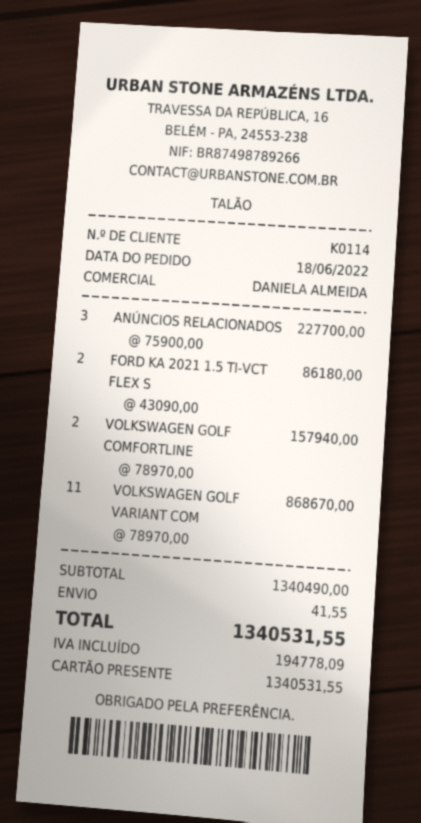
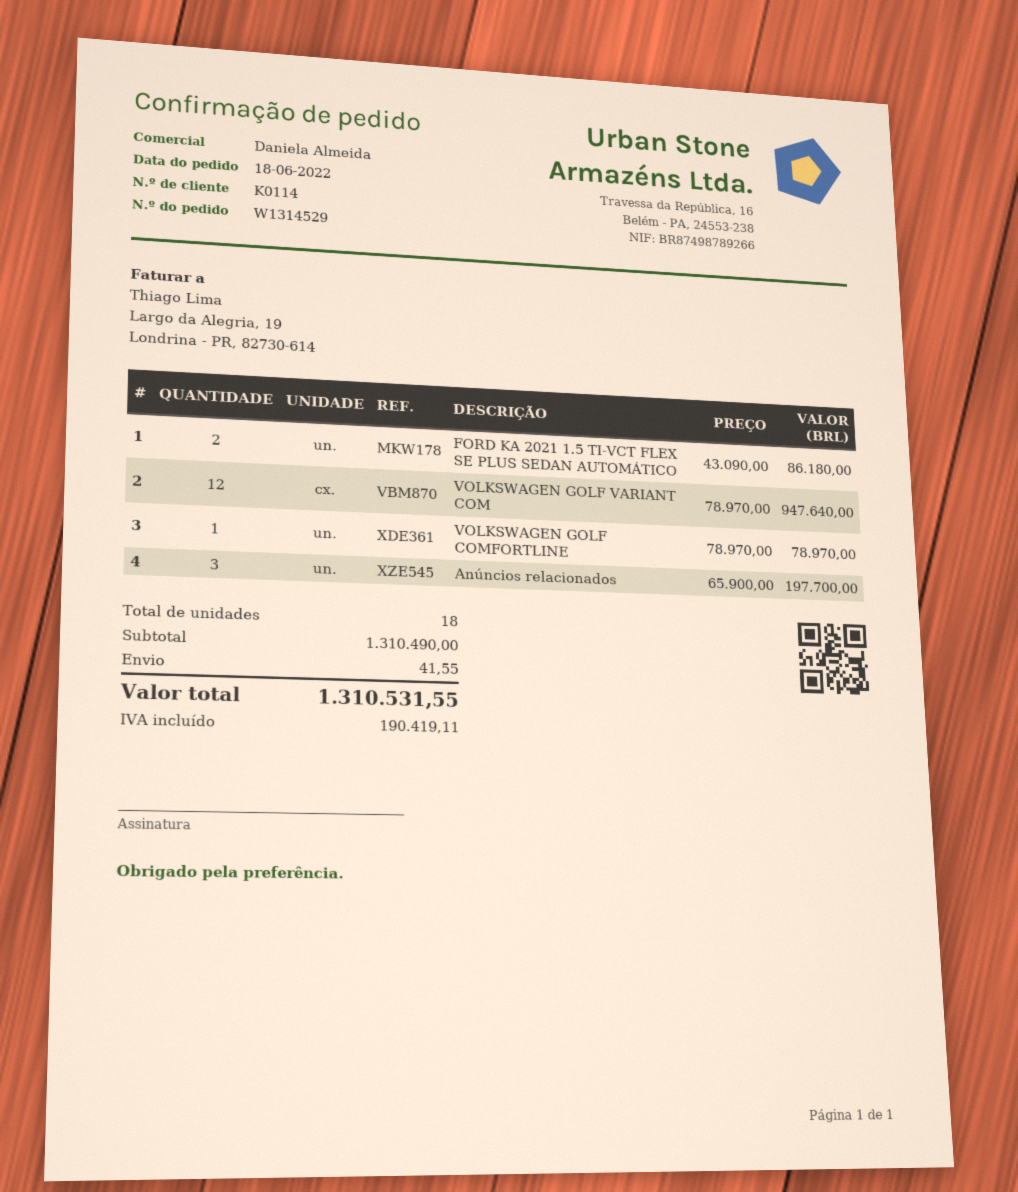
ANÚNCIOS RELACIONADOS: 3 x 75900.00 = 227700.00 -> 3 x 65900.00 = 197700.00
VOLKSWAGEN GOLF COMFORTLINE: 2 x 78970.00 = 157940.00 -> 1 x 78970.00 = 78970.00
VOLKSWAGEN GOLF VARIANT COM: 11 x 78970.00 = 868670.00 -> 12 x 78970.00 = 947640.00
subtotal: 1340490.00 -> 1310490.00
tax: 194778.09 -> 190419.11
total: 1340531.55 -> 1310531.55

